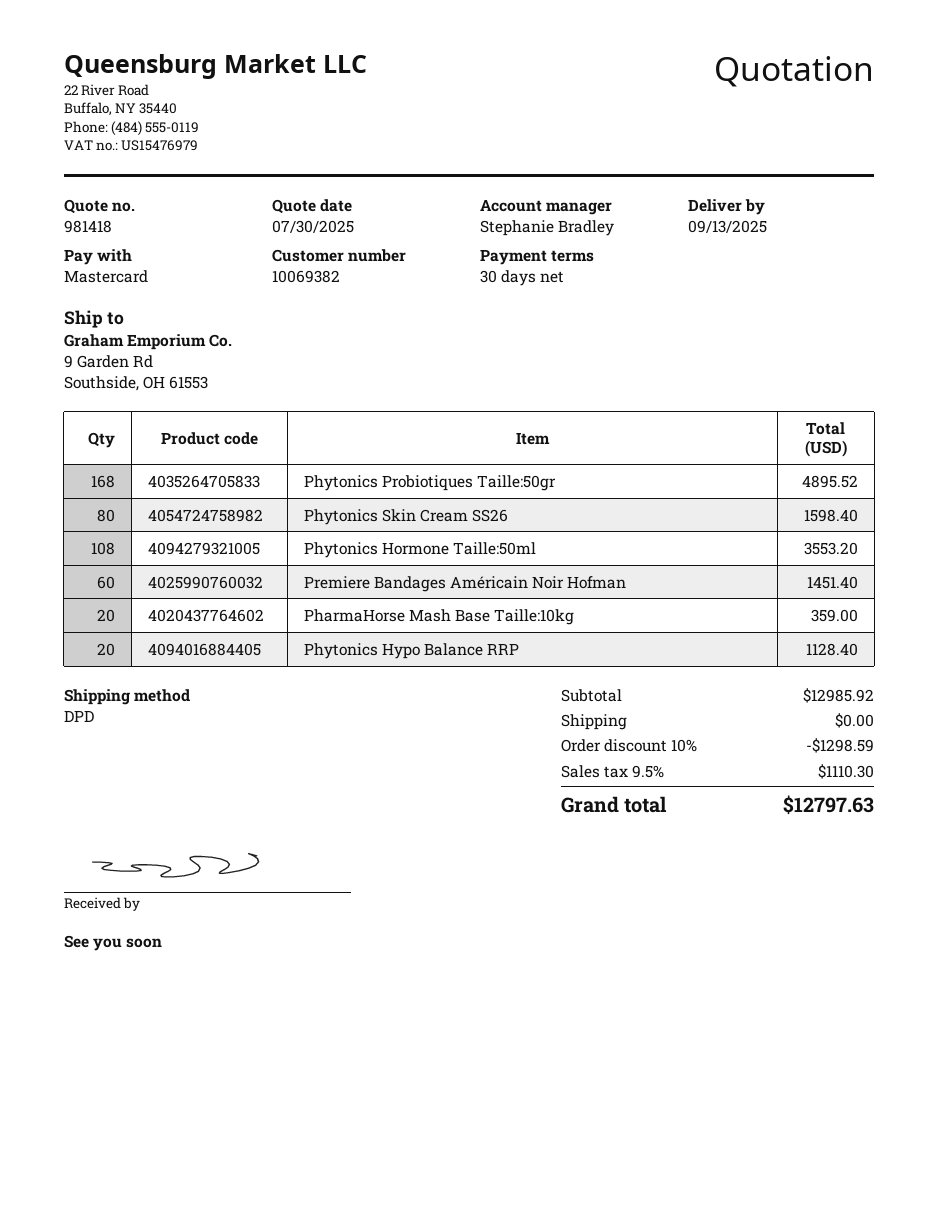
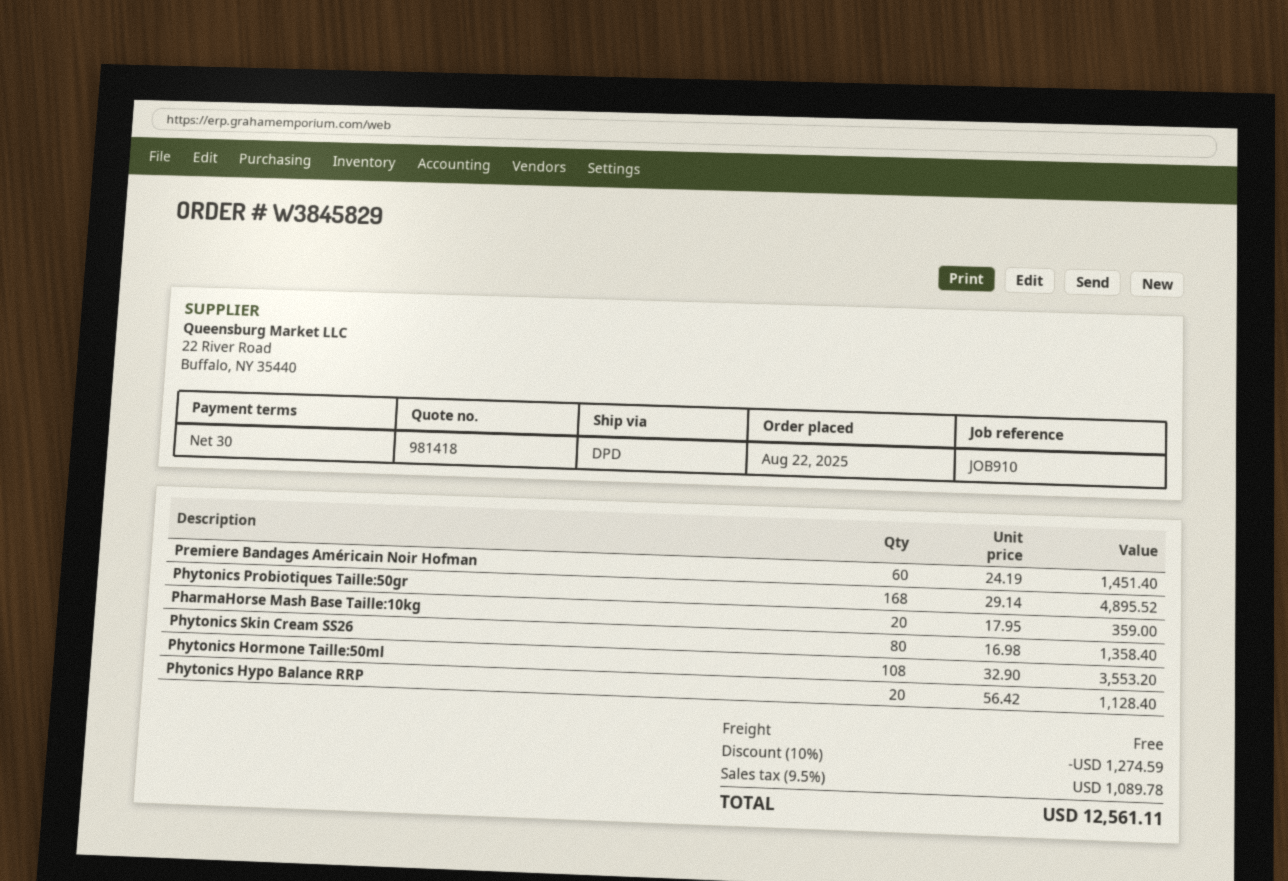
Phytonics Skin Cream SS26: 80 for 1598.40 -> 80 for 1358.40
discount: 10% = 1298.59 -> 10% = 1274.59
tax: 9.5% = 1110.30 -> 9.5% = 1089.78
total: 12797.63 -> 12561.11

